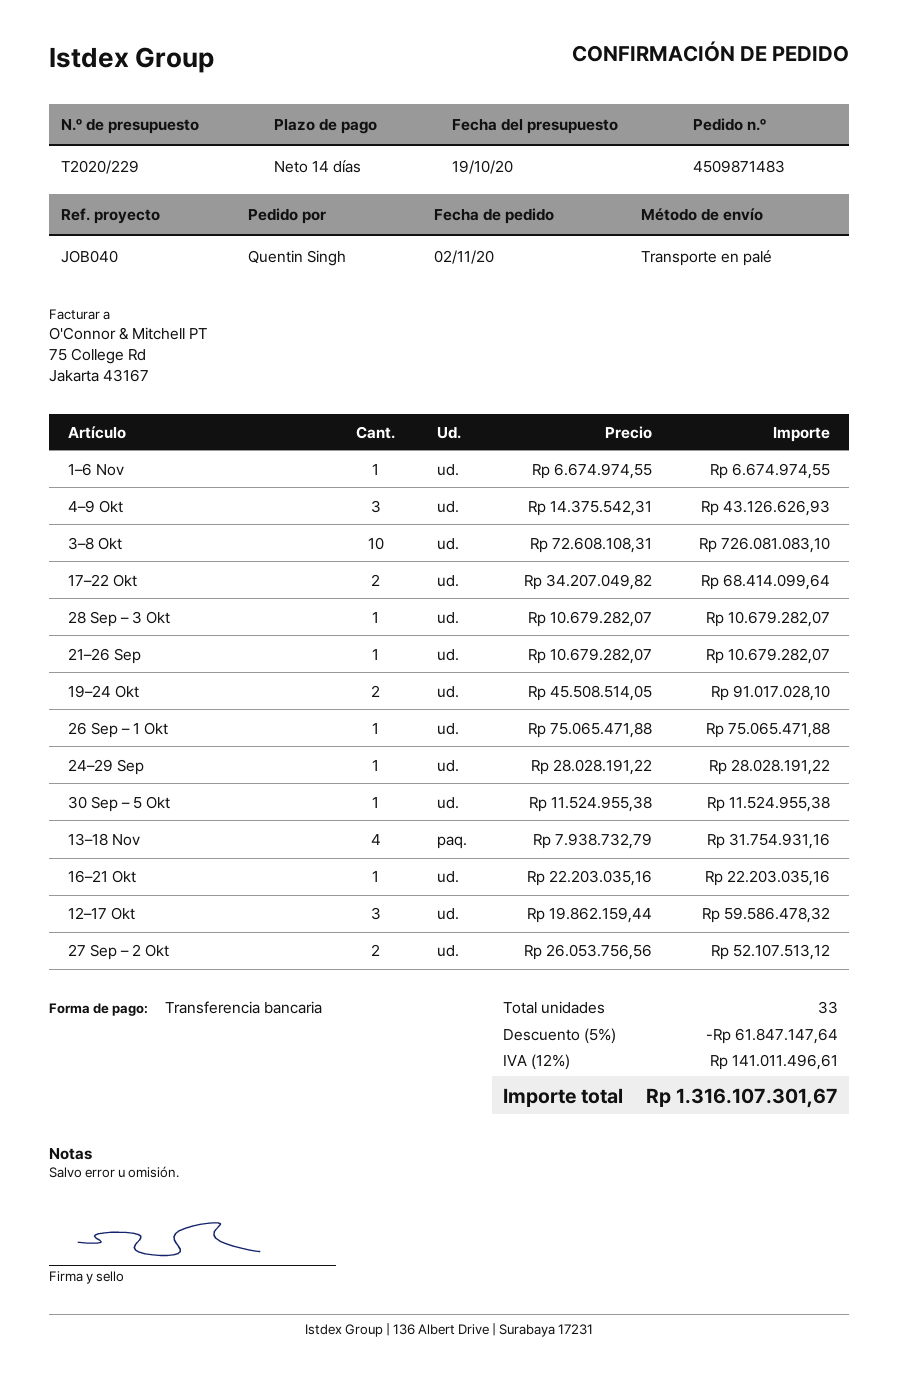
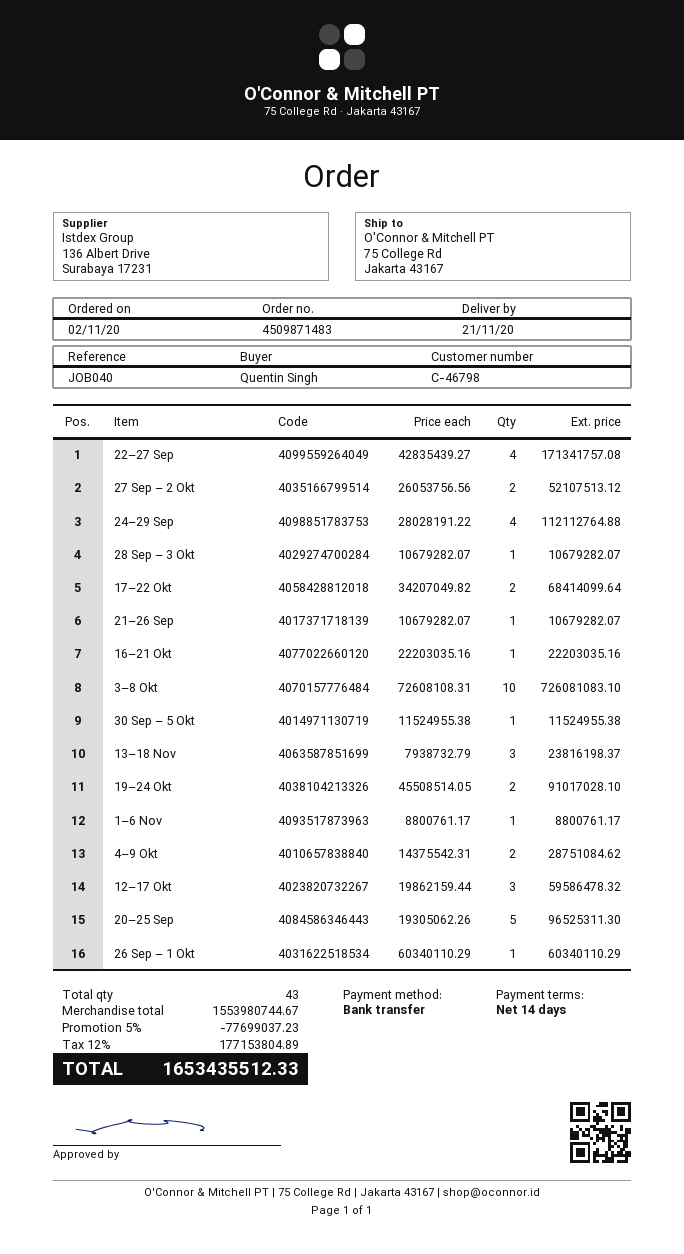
1–6 Nov: 1 x 6674974.55 = 6674974.55 -> 1 x 8800761.17 = 8800761.17
4–9 Okt: 3 x 14375542.31 = 43126626.93 -> 2 x 14375542.31 = 28751084.62
26 Sep – 1 Okt: 1 x 75065471.88 = 75065471.88 -> 1 x 60340110.29 = 60340110.29
24–29 Sep: 1 x 28028191.22 = 28028191.22 -> 4 x 28028191.22 = 112112764.88
13–18 Nov: 4 x 7938732.79 = 31754931.16 -> 3 x 7938732.79 = 23816198.37
22–27 Sep: none -> 4 x 42835439.27 = 171341757.08
20–25 Sep: none -> 5 x 19305062.26 = 96525311.30
total quantity: 33 -> 43
discount: 5% = 61847147.64 -> 5% = 77699037.23
tax: 12% = 141011496.61 -> 12% = 177153804.89
total: 1316107301.67 -> 1653435512.33

